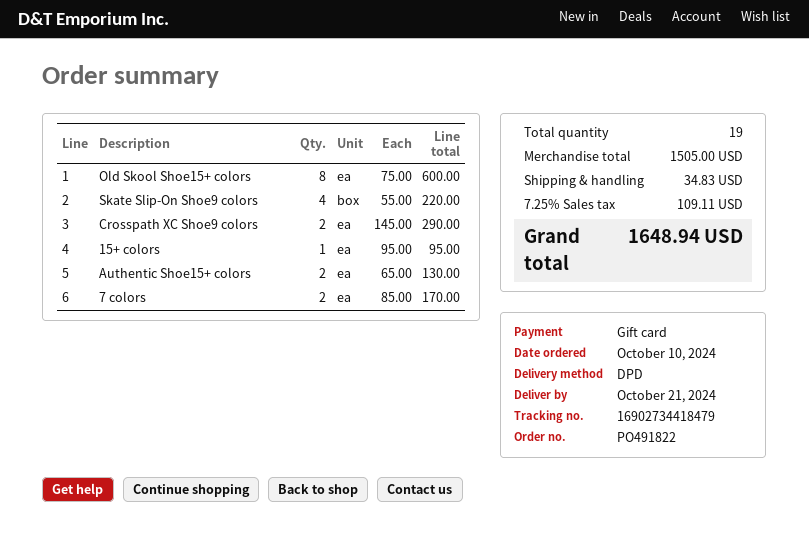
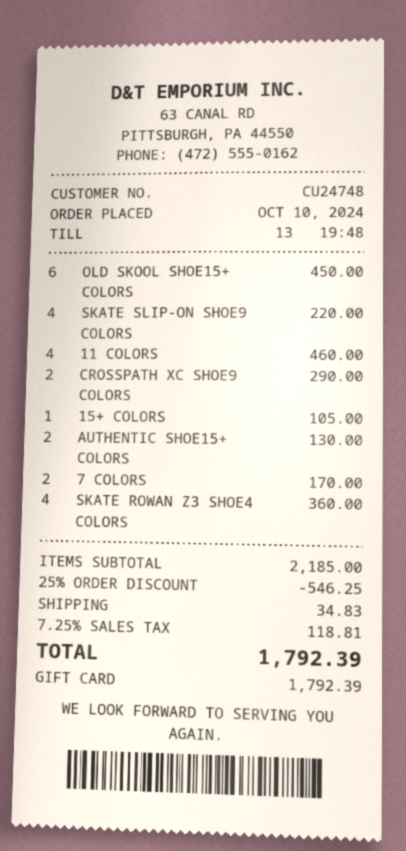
Old Skool Shoe15+ colors: 8 for 600.00 -> 6 for 450.00
15+ colors: 1 for 95.00 -> 1 for 105.00
11 COLORS: none -> 4 for 460.00
SKATE ROWAN Z3 SHOE4 COLORS: none -> 4 for 360.00
subtotal: 1505.00 -> 2185.00
discount: none -> 25% = 546.25
tax: 7.25% = 109.11 -> 7.25% = 118.81
total: 1648.94 -> 1792.39

